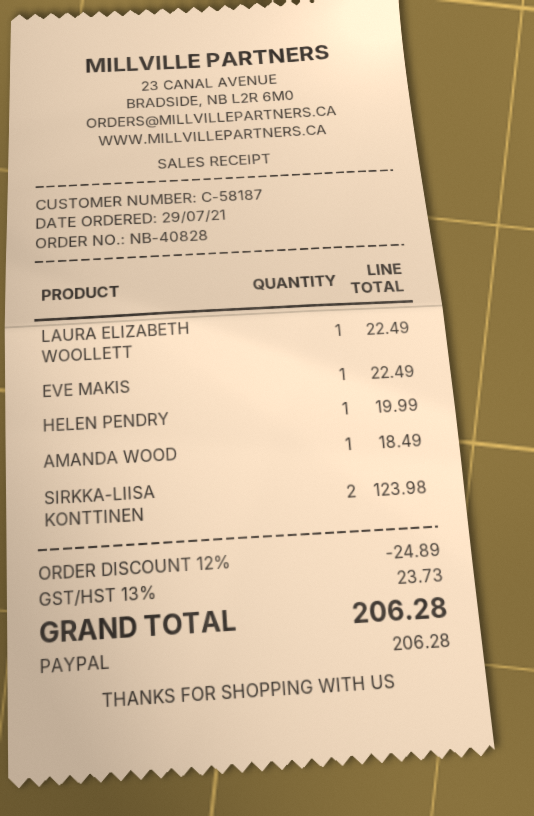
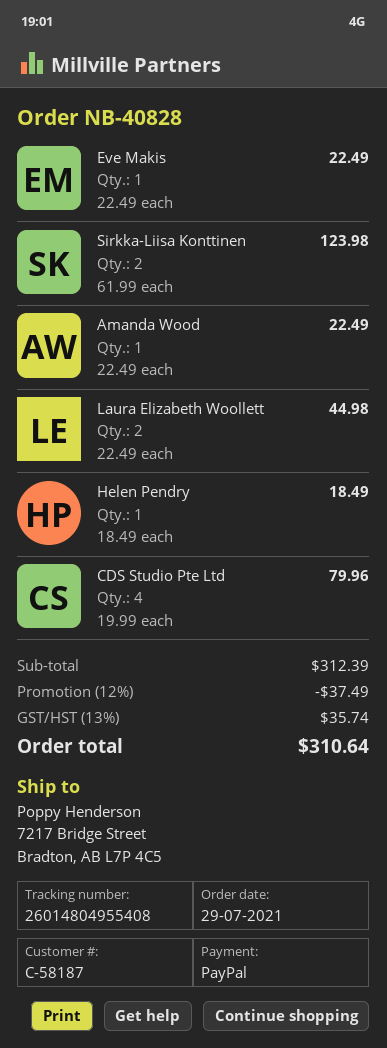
LAURA ELIZABETH WOOLLETT: 1 for 22.49 -> 2 for 44.98
HELEN PENDRY: 1 for 19.99 -> 1 for 18.49
AMANDA WOOD: 1 for 18.49 -> 1 for 22.49
CDS Studio Pte Ltd: none -> 4 for 79.96
discount: 12% = 24.89 -> 12% = 37.49
tax: 13% = 23.73 -> 13% = 35.74
total: 206.28 -> 310.64

